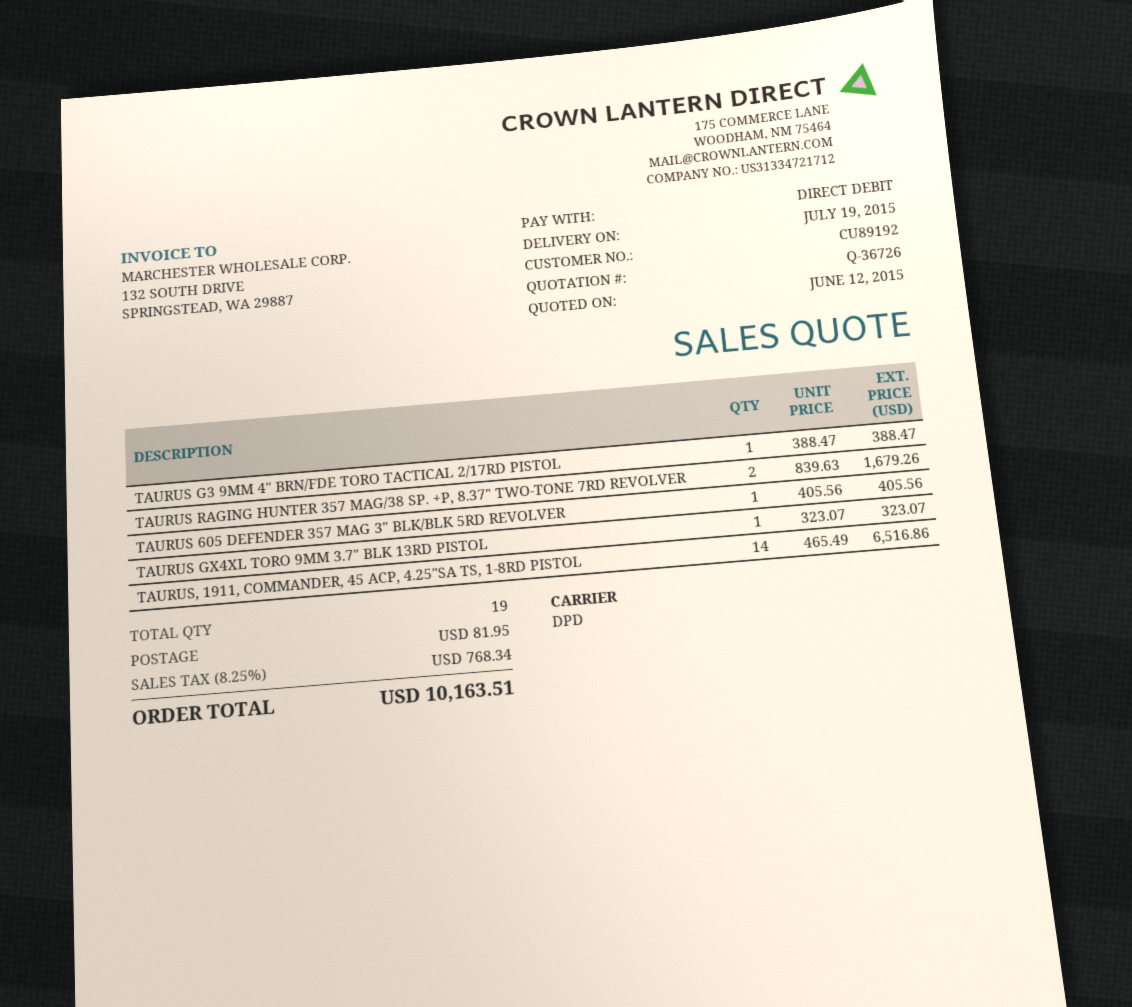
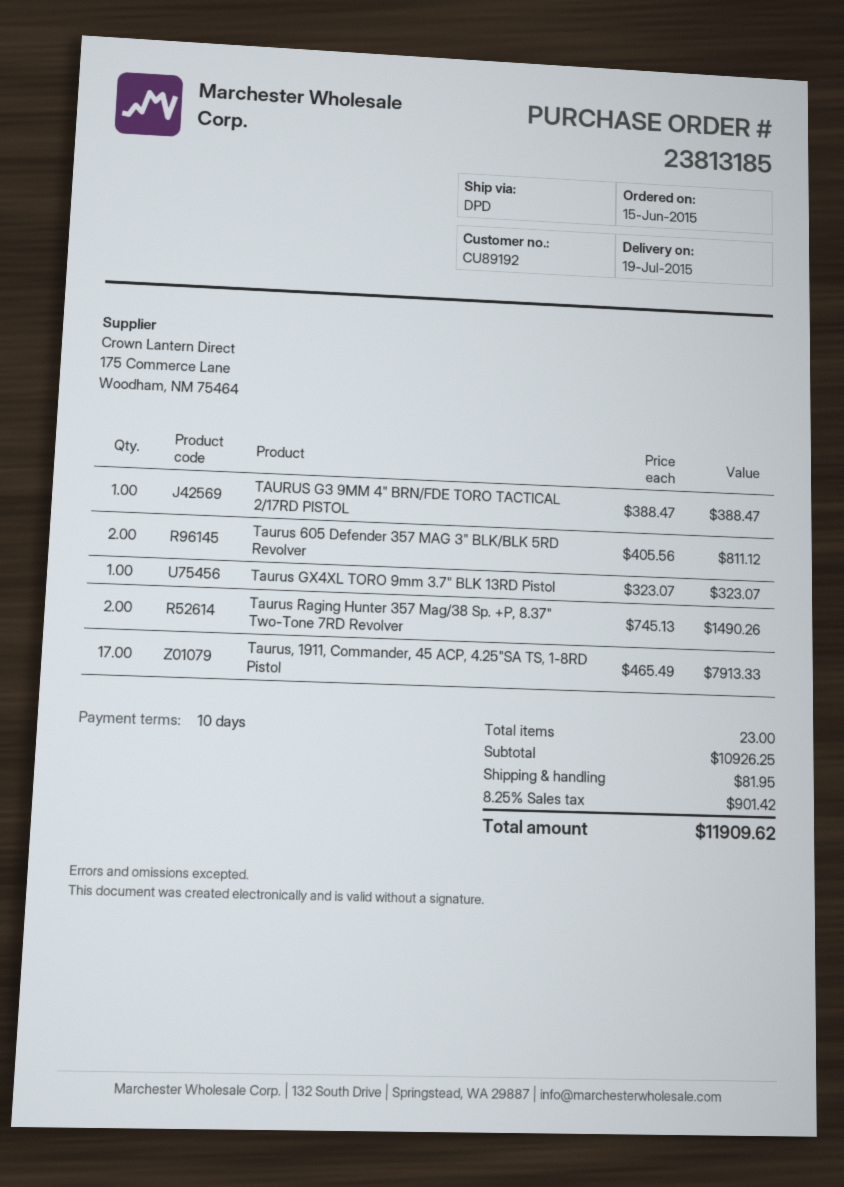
TAURUS RAGING HUNTER 357 MAG/38 SP. +P, 8.37" TWO-TONE 7RD REVOLVER: 2 x 839.63 = 1679.26 -> 2 x 745.13 = 1490.26
TAURUS 605 DEFENDER 357 MAG 3" BLK/BLK 5RD REVOLVER: 1 x 405.56 = 405.56 -> 2 x 405.56 = 811.12
TAURUS, 1911, COMMANDER, 45 ACP, 4.25"SA TS, 1-8RD PISTOL: 14 x 465.49 = 6516.86 -> 17 x 465.49 = 7913.33
total quantity: 19 -> 23
tax: 8.25% = 768.34 -> 8.25% = 901.42
total: 10163.51 -> 11909.62

